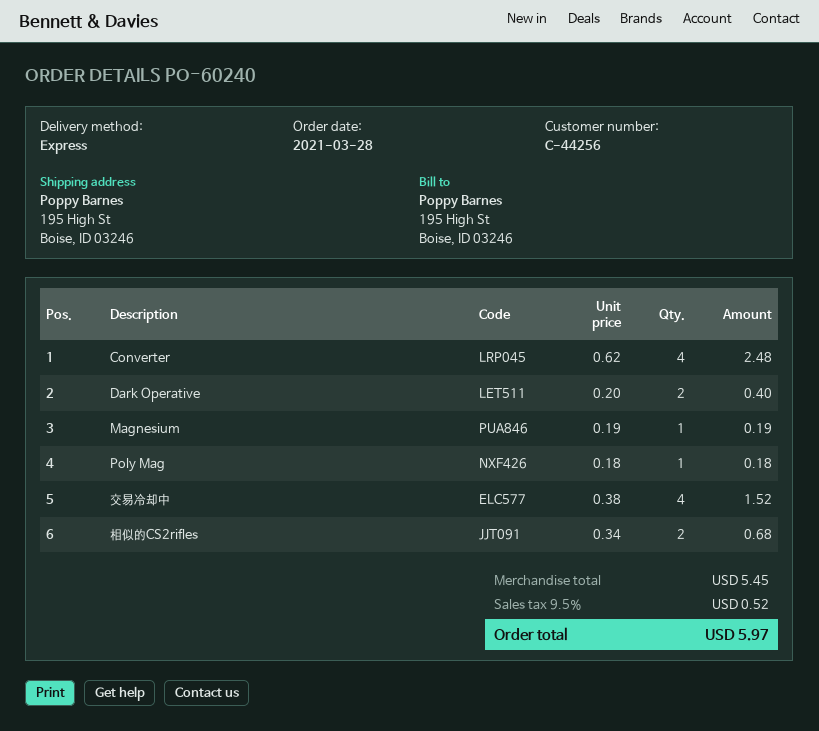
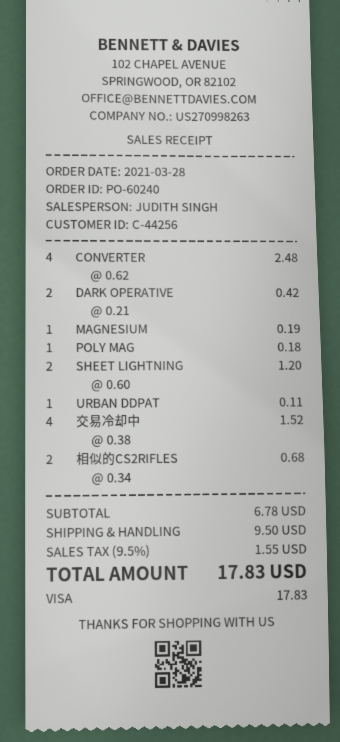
Dark Operative: 2 x 0.20 = 0.40 -> 2 x 0.21 = 0.42
SHEET LIGHTNING: none -> 2 x 0.60 = 1.20
URBAN DDPAT: none -> 1 x 0.11 = 0.11
subtotal: 5.45 -> 6.78
shipping: none -> 9.50
tax: 9.5% = 0.52 -> 9.5% = 1.55
total: 5.97 -> 17.83

